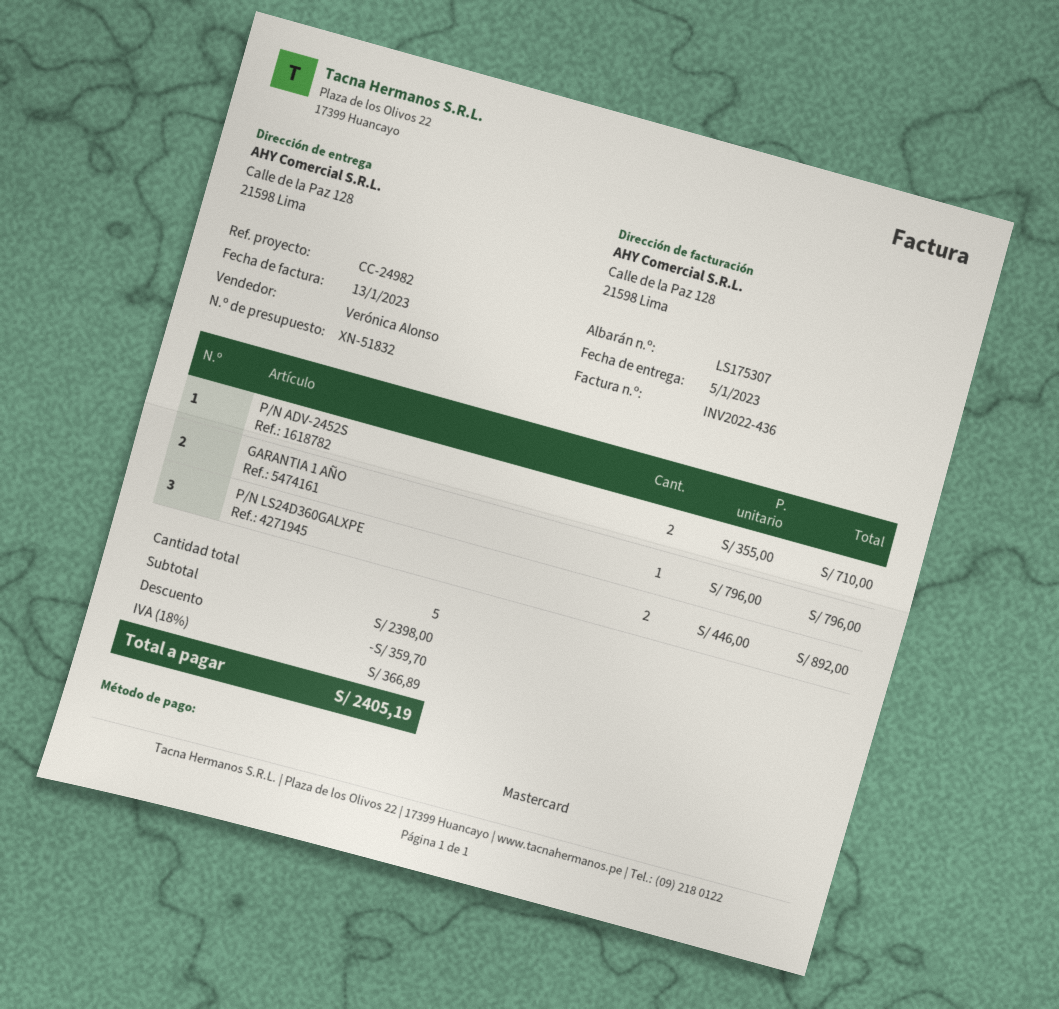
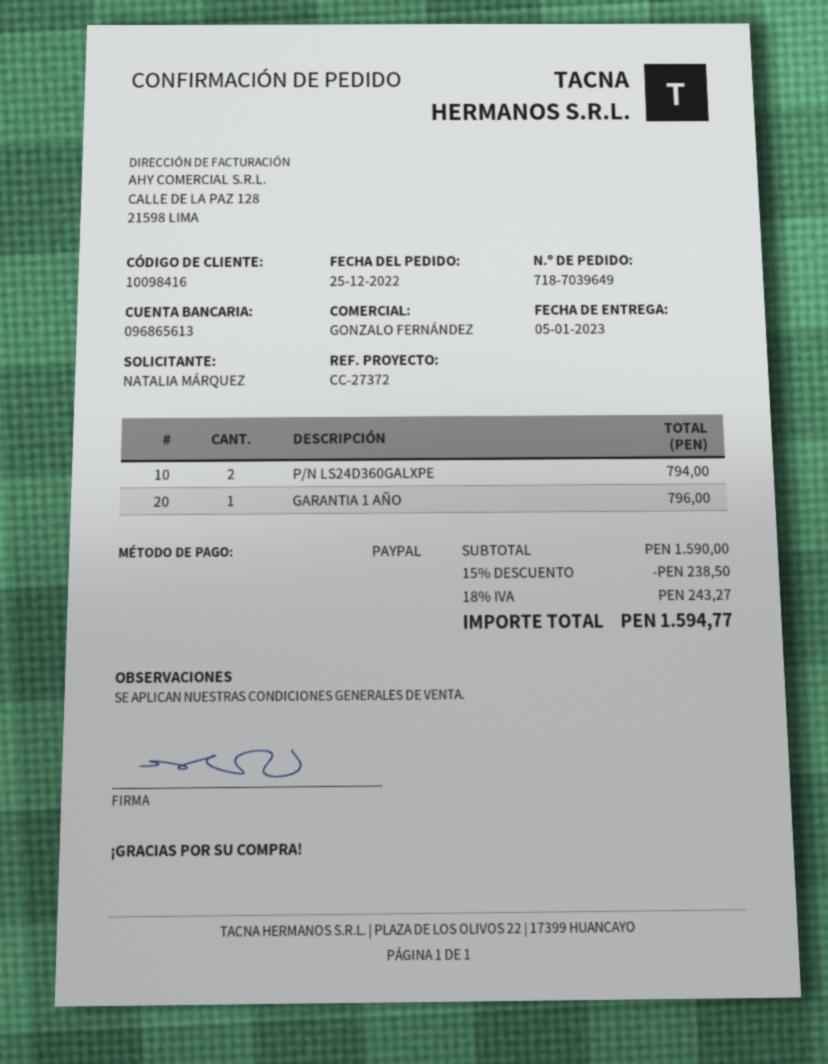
reference: CC-24982 -> CC-27372
sales rep: Verónica Alonso -> GONZALO FERNÁNDEZ
payment method: Mastercard -> PayPal
P/N ADV-2452S: 2 for 710.00 -> none
P/N LS24D360GALXPE: 2 for 892.00 -> 2 for 794.00
subtotal: 2398.00 -> 1590.00
discount: 359.70 -> 238.50
tax: 18% = 366.89 -> 18% = 243.27
total: 2405.19 -> 1594.77

